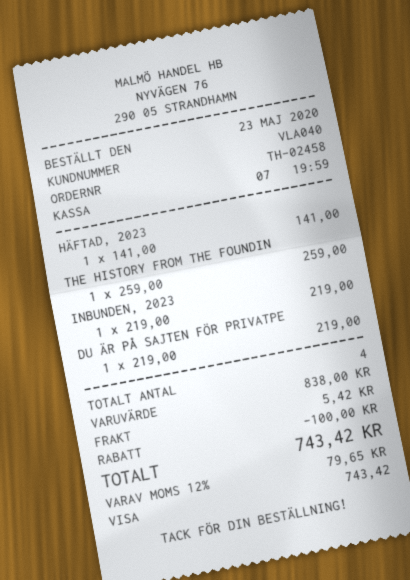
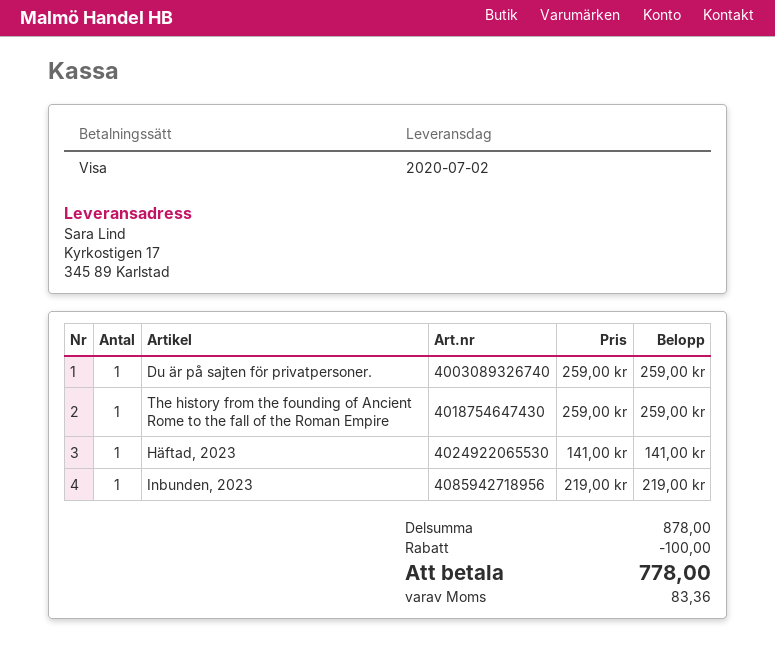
DU ÄR PÅ SAJTEN FÖR PRIVATPE: 1 x 219.00 = 219.00 -> 1 x 259.00 = 259.00
subtotal: 838.00 -> 878.00
shipping: 5.42 -> none
tax: 79.65 -> 83.36
total: 743.42 -> 778.00

